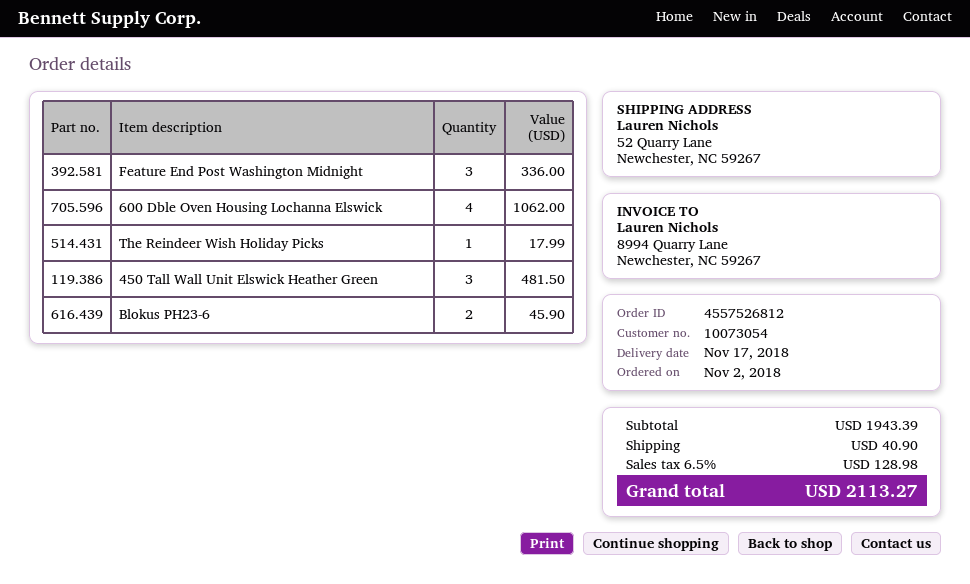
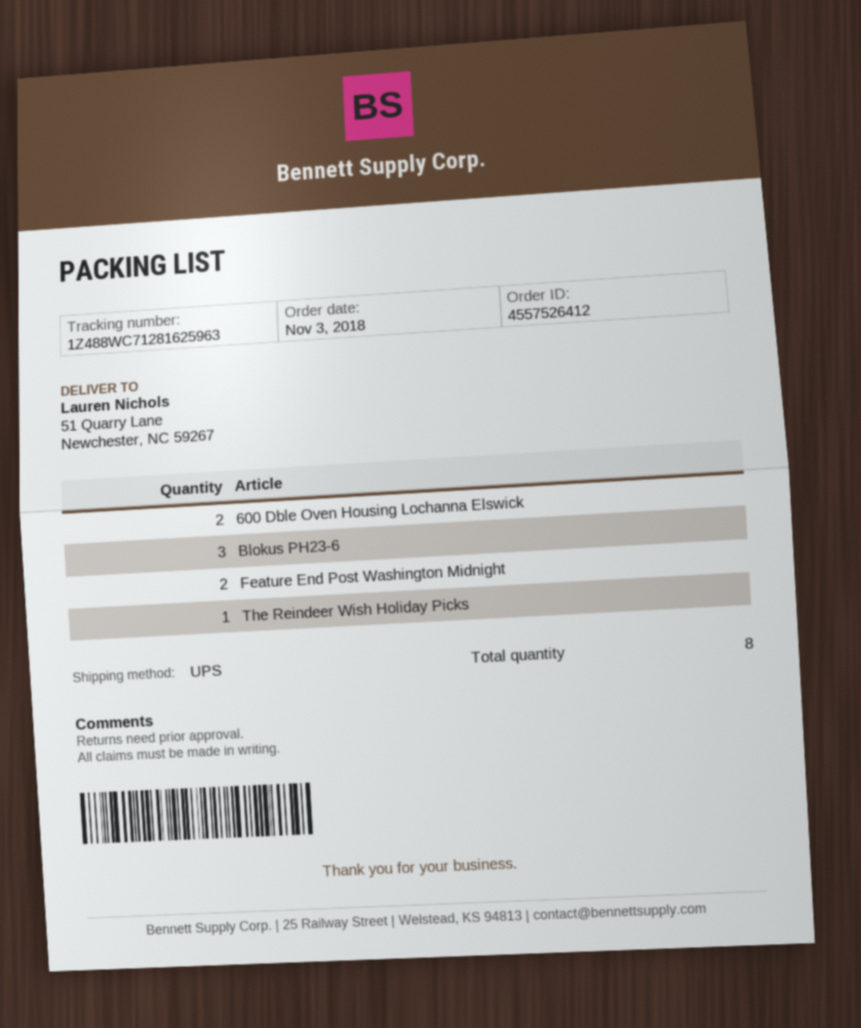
order number: 4557526812 -> 4557526412
order date: 2018-11-02 -> 2018-11-03
ship to: 52 Quarry Lane, Newchester, NC 59267 -> 51 Quarry Lane, Newchester, NC 59267
Feature End Post Washington Midnight: 3 -> 2
600 Dble Oven Housing Lochanna Elswick: 4 -> 2
450 Tall Wall Unit Elswick Heather Green: 3 -> none
Blokus PH23-6: 2 -> 3

